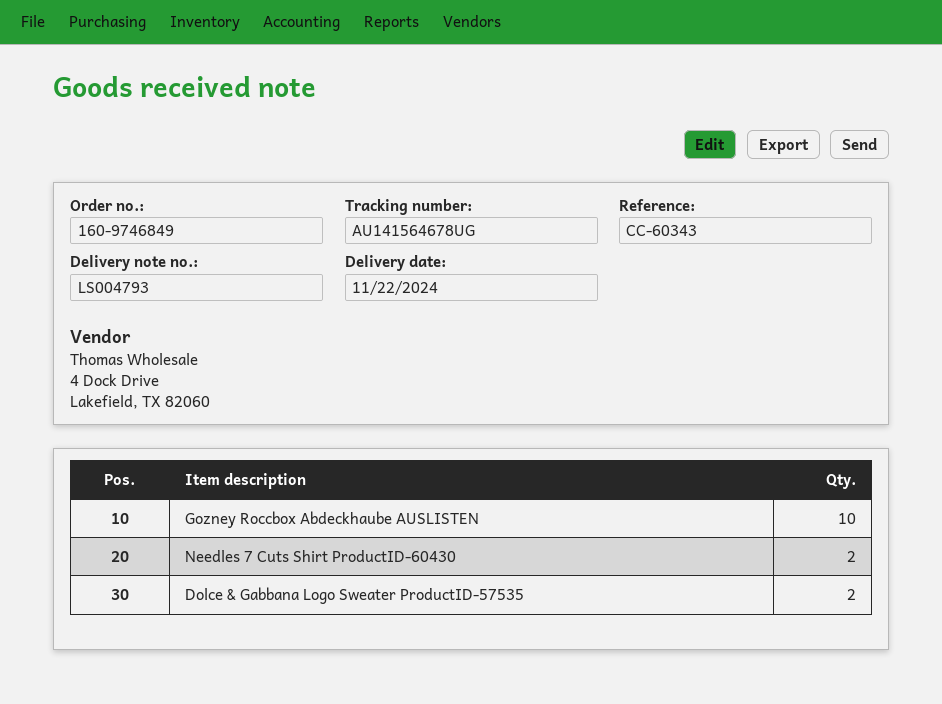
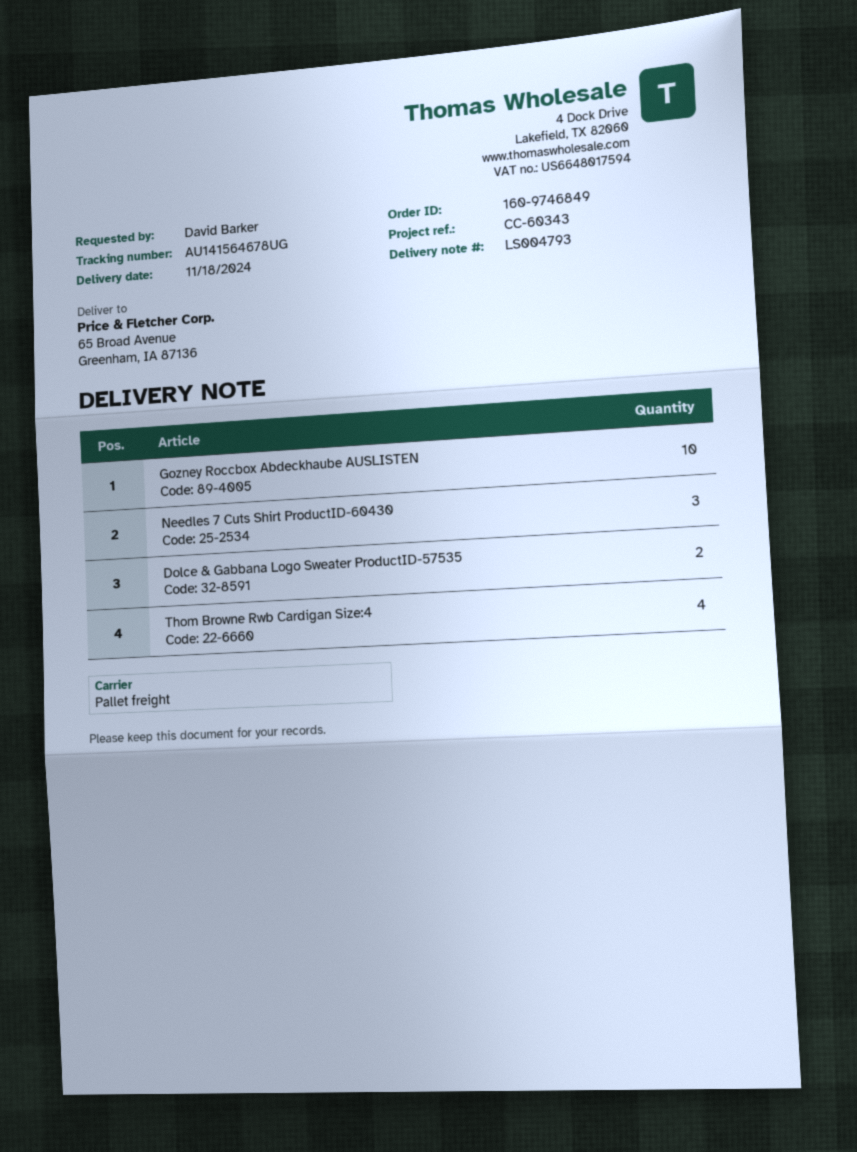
delivery date: 2024-11-22 -> 2024-11-18
Needles 7 Cuts Shirt ProductID-60430: 2 -> 3
Thom Browne Rwb Cardigan Size:4: none -> 4

